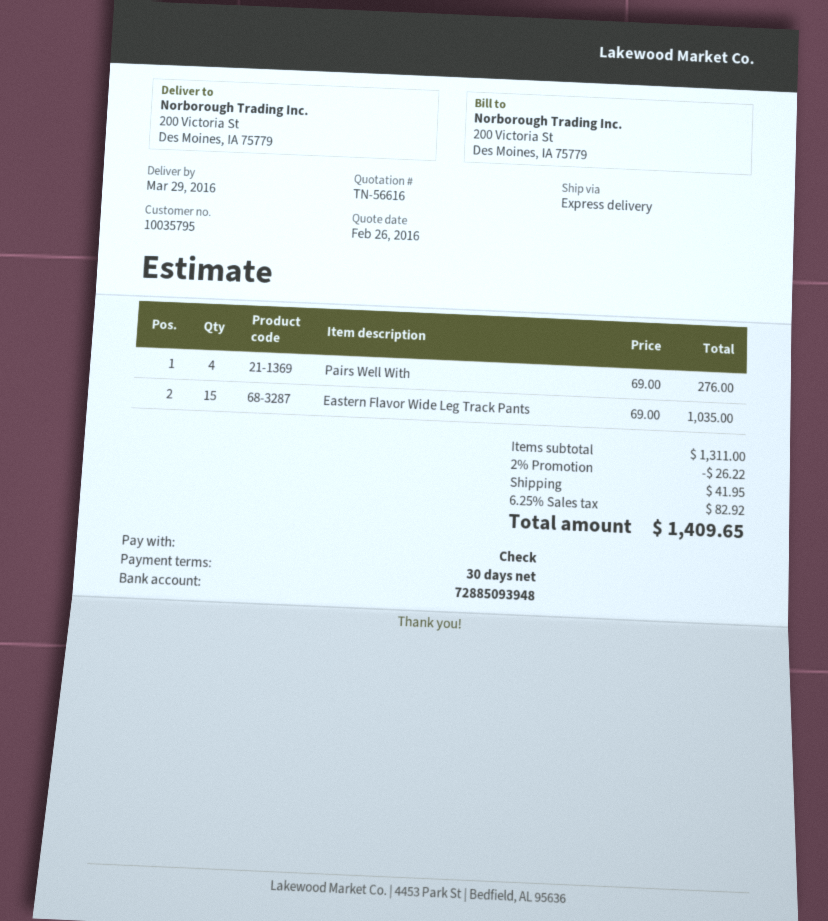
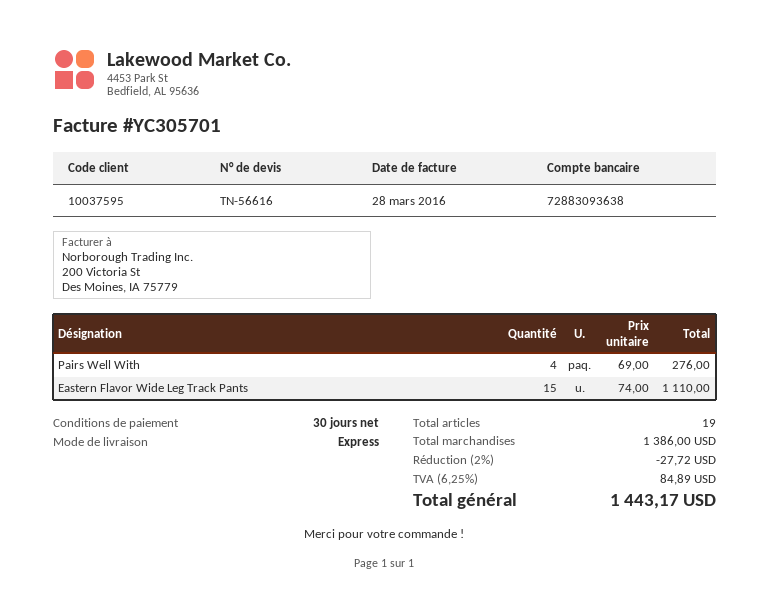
customer number: 10035795 -> 10037595
bank account: 72885093948 -> 72883093638
Eastern Flavor Wide Leg Track Pants: 15 x 69.00 = 1035.00 -> 15 x 74.00 = 1110.00
subtotal: 1311.00 -> 1386.00
discount: 2% = 26.22 -> 2% = 27.72
shipping: 41.95 -> none
tax: 6.25% = 82.92 -> 6.25% = 84.89
total: 1409.65 -> 1443.17

